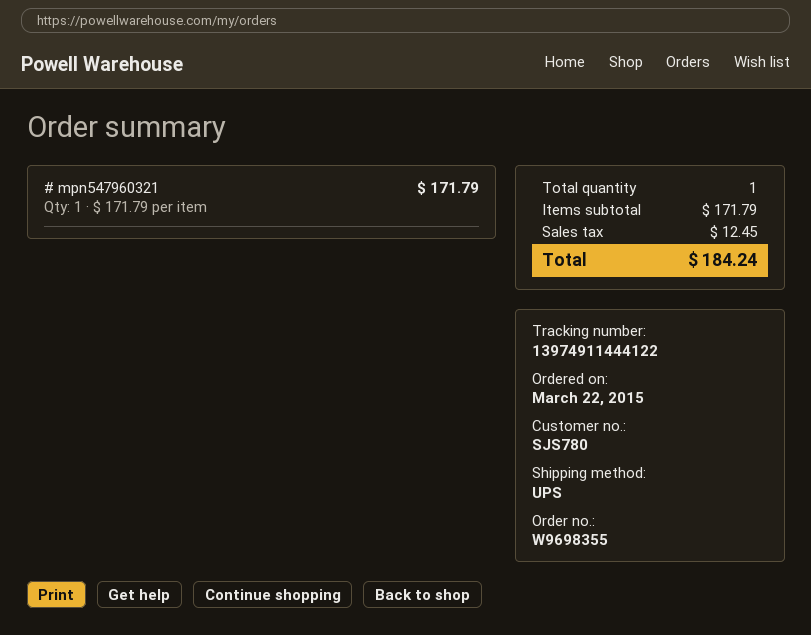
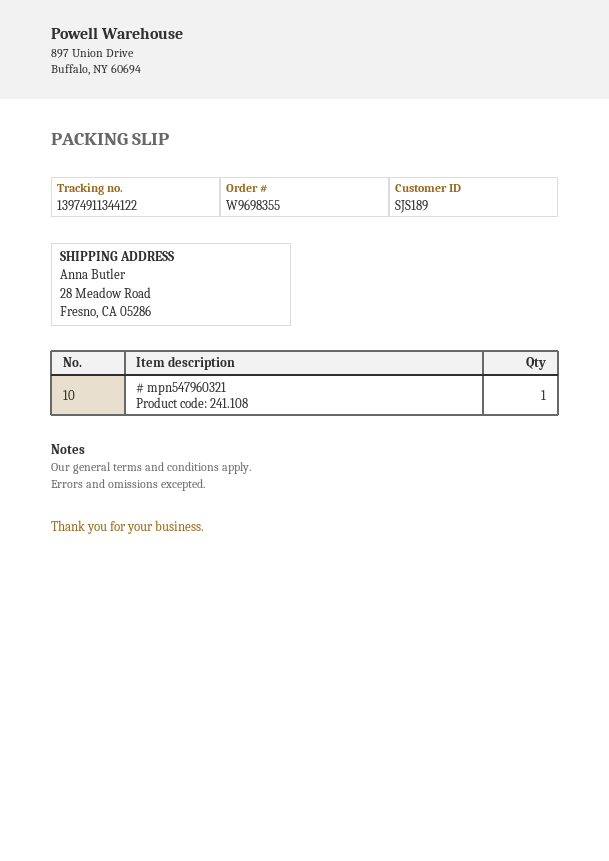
customer number: SJS780 -> SJS189
tracking number: 13974911444122 -> 13974911344122

